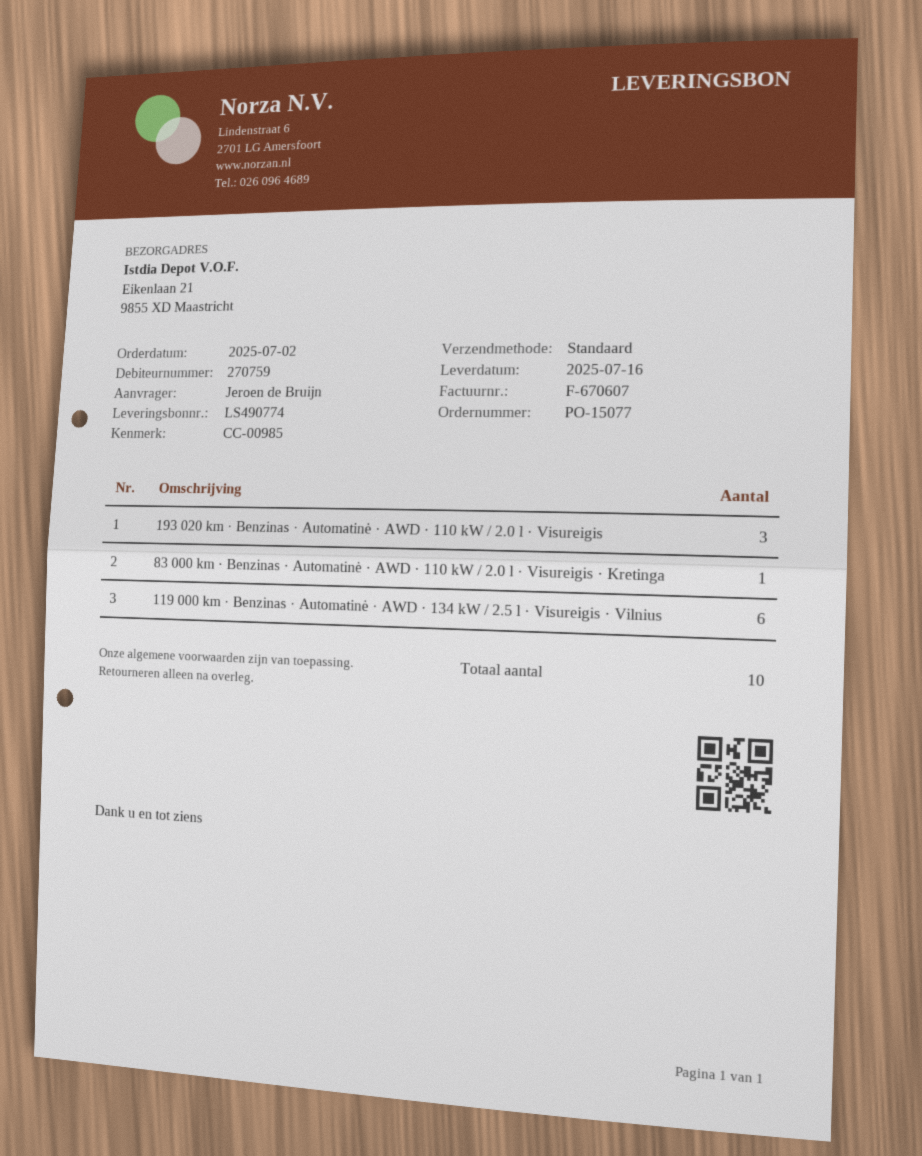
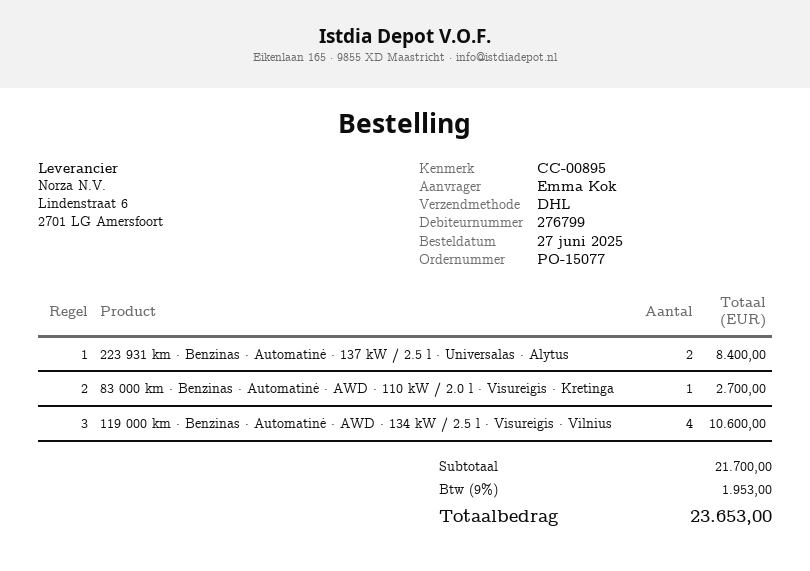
order date: 2025-07-02 -> 2025-06-27
customer number: 270759 -> 276799
reference: CC-00985 -> CC-00895
ordered by: Jeroen de Bruijn -> Emma Kok
shipping method: standard -> DHL
193 020 km · Benzinas · Automatinė · AWD · 110 kW / 2.0 l · Visureigis: 3 -> none
119 000 km · Benzinas · Automatinė · AWD · 134 kW / 2.5 l · Visureigis · Vilnius: 6 -> 4
223 931 km · Benzinas · Automatinė · 137 kW / 2.5 l · Universalas · Alytus: none -> 2

